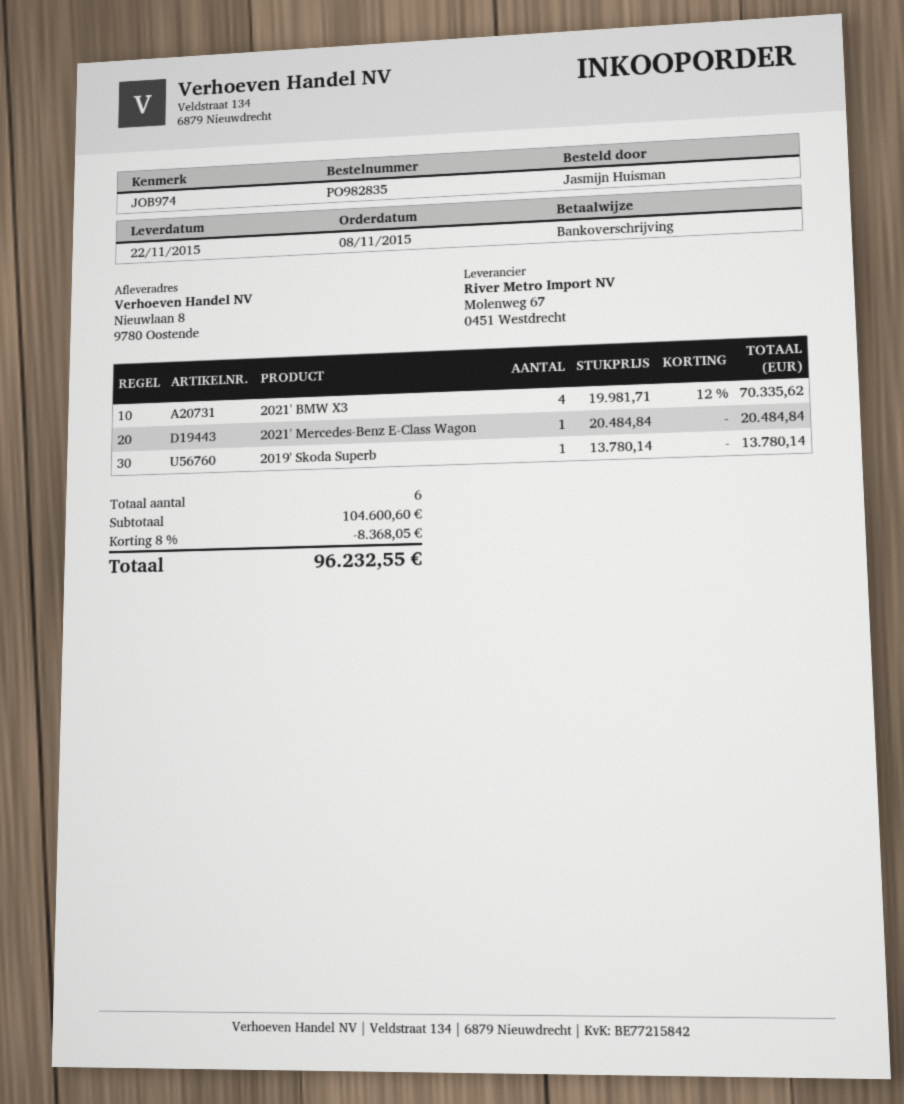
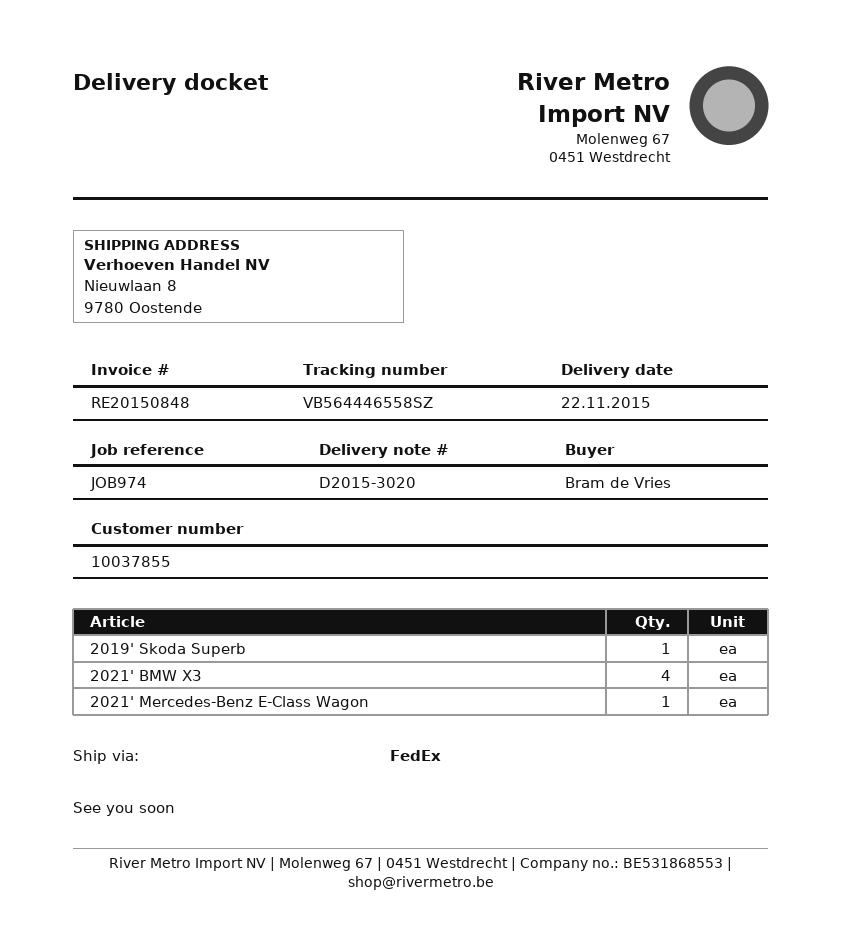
ordered by: Jasmijn Huisman -> Bram de Vries

